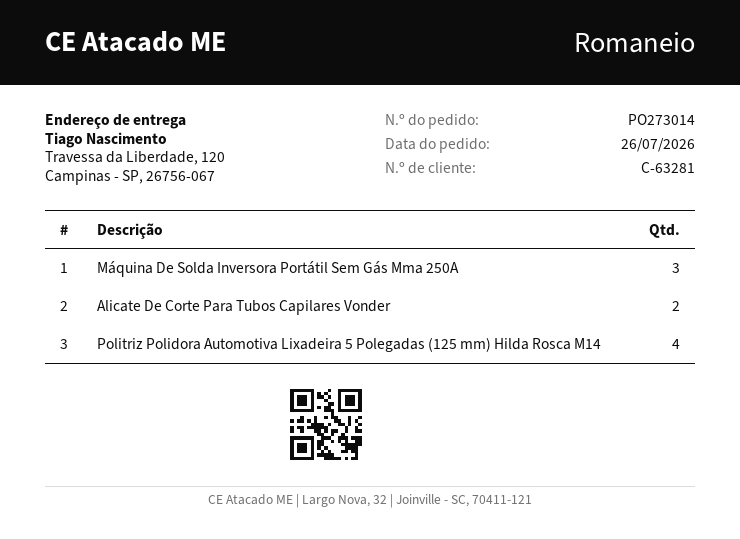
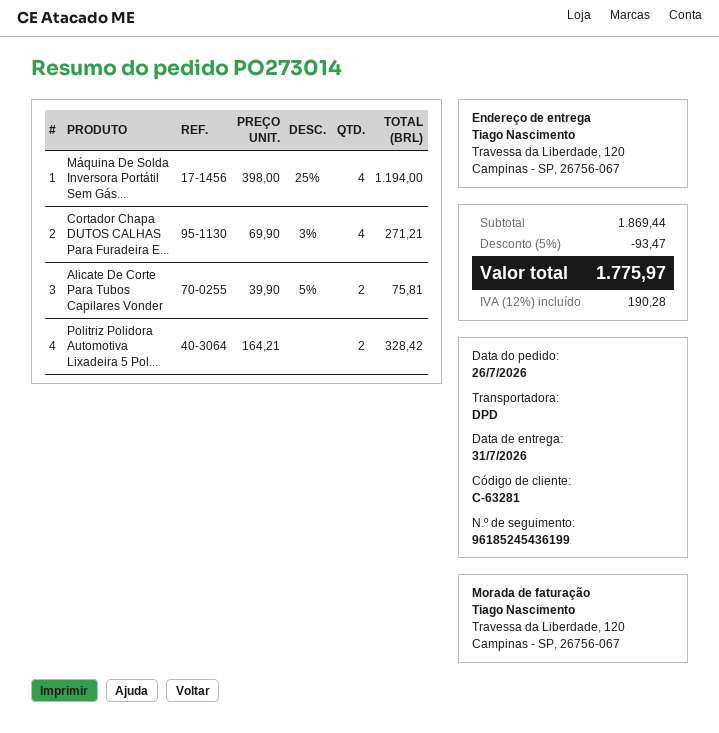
Máquina De Solda Inversora Portátil Sem Gás Mma 250A: 3 -> 4
Politriz Polidora Automotiva Lixadeira 5 Polegadas (125 mm) Hilda Rosca M14: 4 -> 2
Cortador Chapa DUTOS CALHAS Para Furadeira E...: none -> 4

